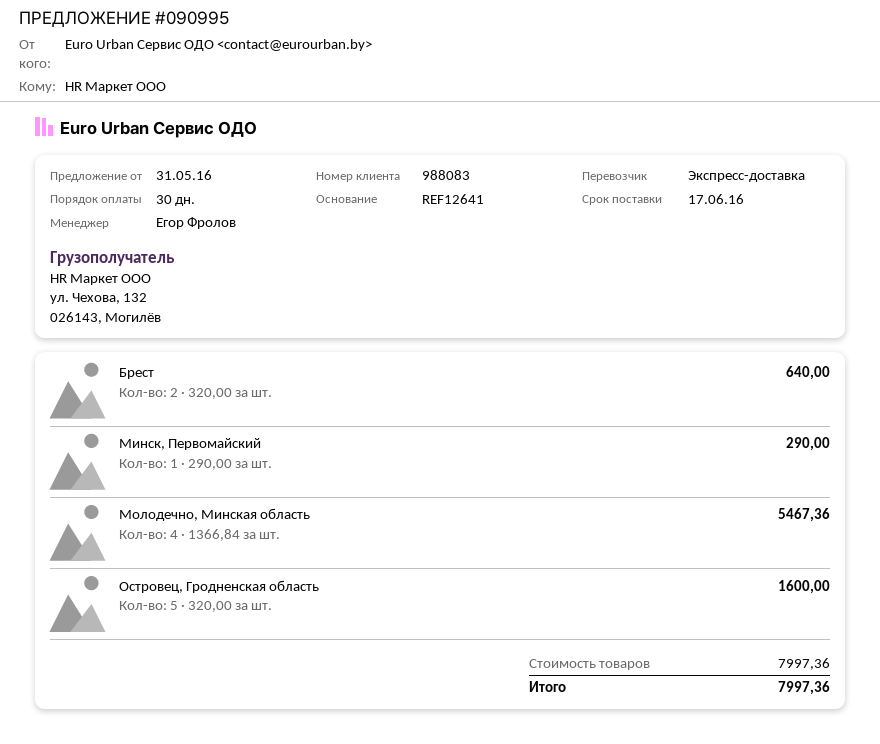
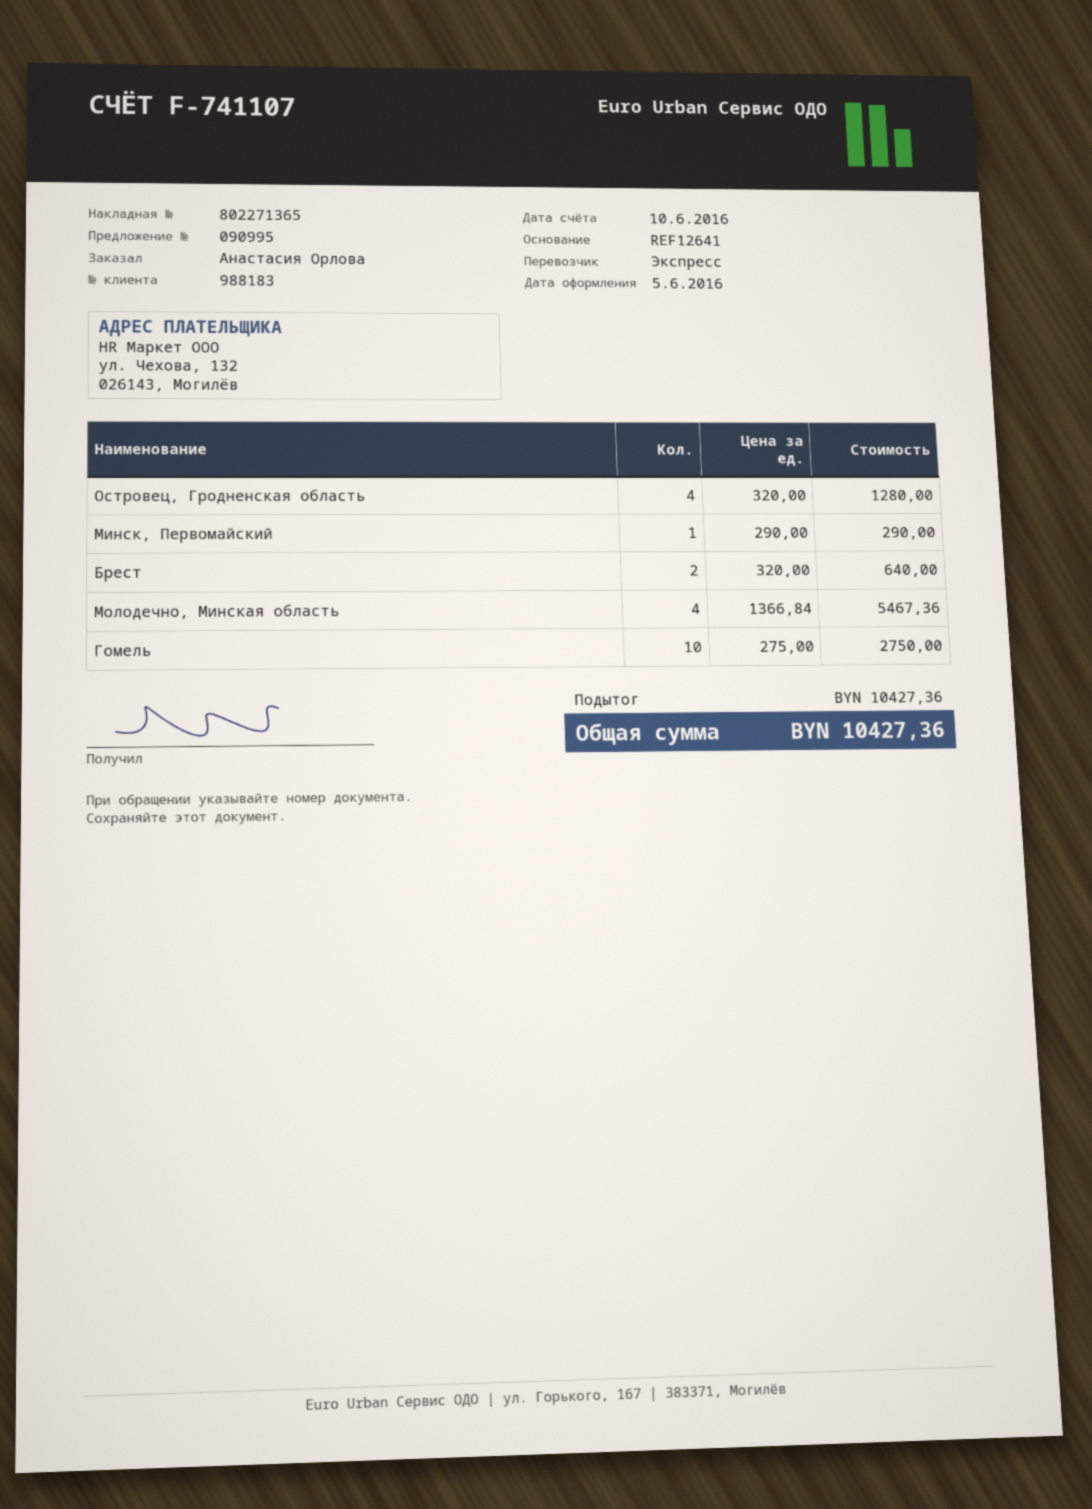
customer number: 988083 -> 988183
Островец, Гродненская область: 5 x 320.00 = 1600.00 -> 4 x 320.00 = 1280.00
Гомель: none -> 10 x 275.00 = 2750.00
subtotal: 7997.36 -> 10427.36
total: 7997.36 -> 10427.36

